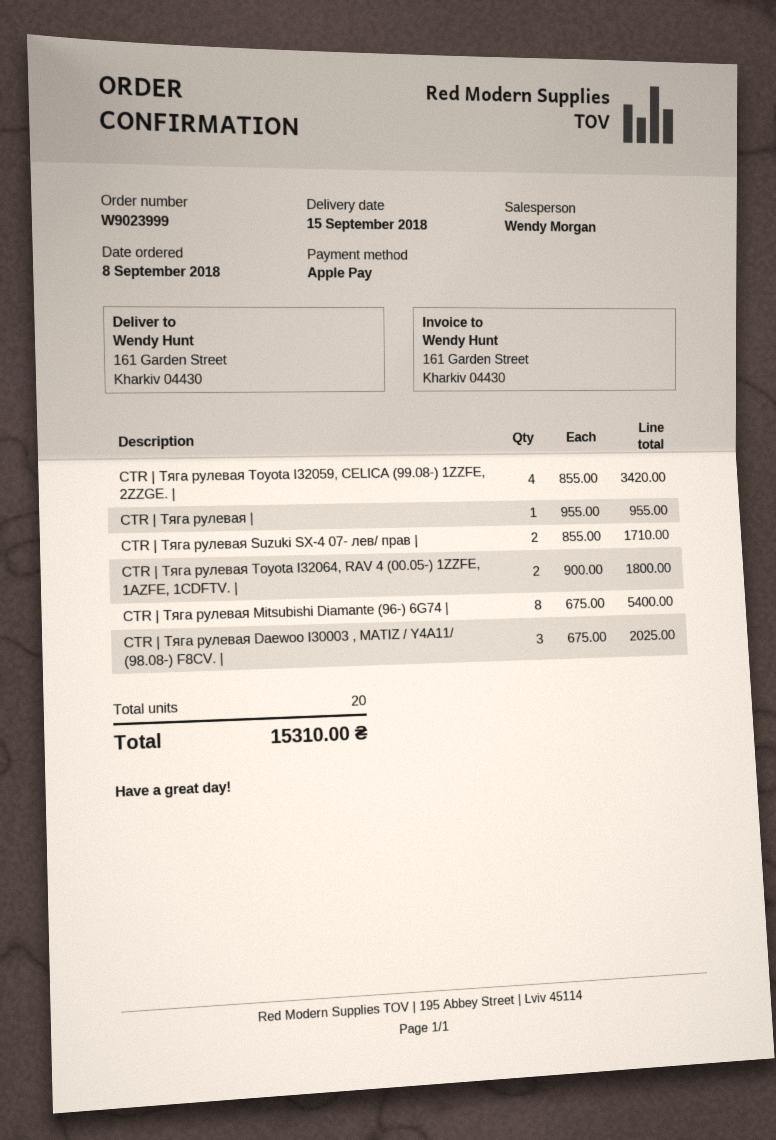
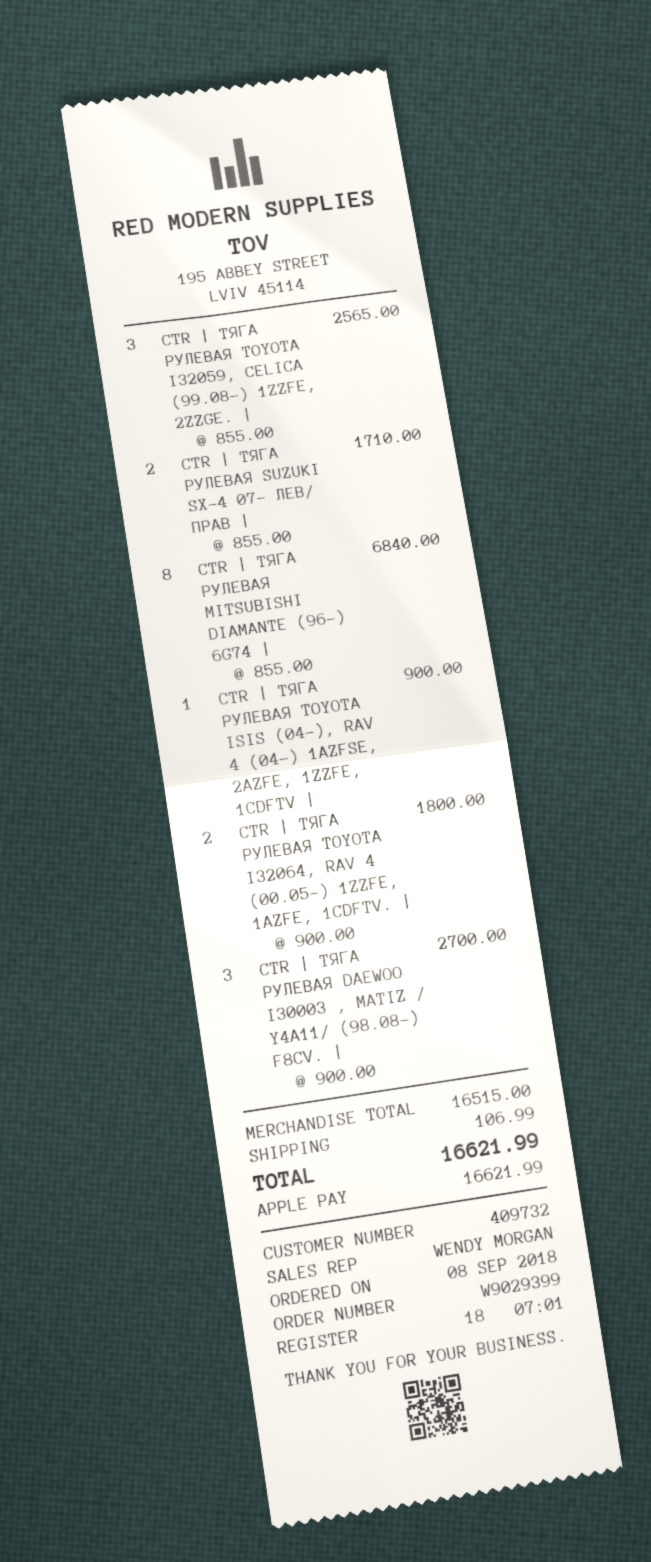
order number: W9023999 -> W9029399
CTR | Тяга рулевая Toyota I32059, CELICA (99.08-) 1ZZFE, 2ZZGE. |: 4 x 855.00 = 3420.00 -> 3 x 855.00 = 2565.00
CTR | Тяга рулевая |: 1 x 955.00 = 955.00 -> none
CTR | Тяга рулевая Mitsubishi Diamante (96-) 6G74 |: 8 x 675.00 = 5400.00 -> 8 x 855.00 = 6840.00
CTR | Тяга рулевая Daewoo I30003 , MATIZ / Y4A11/ (98.08-) F8CV. |: 3 x 675.00 = 2025.00 -> 3 x 900.00 = 2700.00
CTR | ТЯГА РУЛЕВАЯ TOYOTA ISIS (04-), RAV 4 (04-) 1AZFSE, 2AZFE, 1ZZFE, 1CDFTV |: none -> 1 x 900.00 = 900.00
shipping: none -> 106.99
total: 15310.00 -> 16621.99

